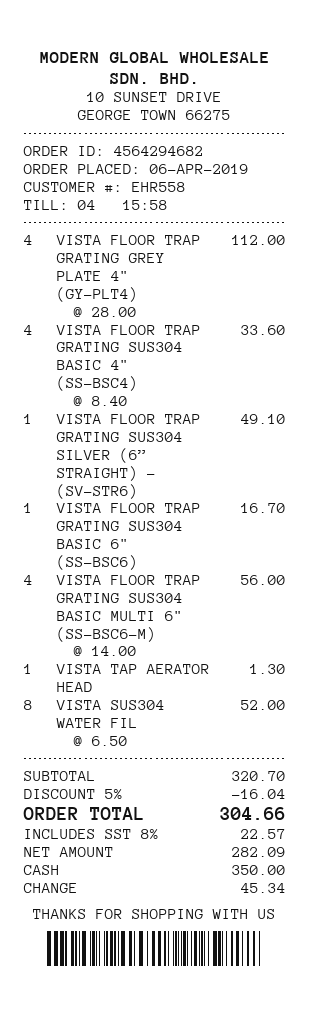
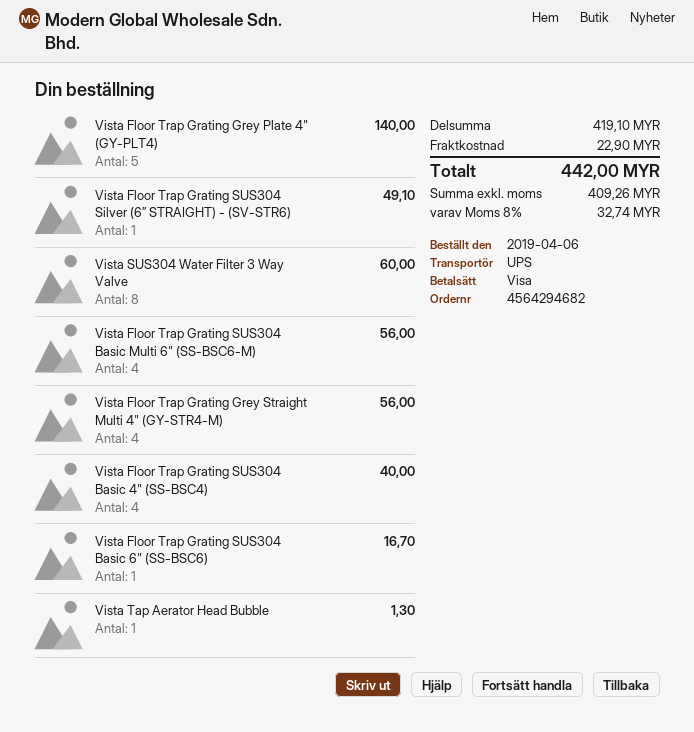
payment method: cash -> Visa
VISTA FLOOR TRAP GRATING GREY PLATE 4" (GY-PLT4): 4 for 112.00 -> 5 for 140.00
VISTA FLOOR TRAP GRATING SUS304 BASIC 4" (SS-BSC4): 4 for 33.60 -> 4 for 40.00
VISTA SUS304 WATER FIL: 8 for 52.00 -> 8 for 60.00
Vista Floor Trap Grating Grey Straight Multi 4" (GY-STR4-M): none -> 4 for 56.00
subtotal: 320.70 -> 419.10
discount: 5% = 16.04 -> none
shipping: none -> 22.90
net: 282.09 -> 409.26
tax: 8% = 22.57 -> 8% = 32.74
total: 304.66 -> 442.00

